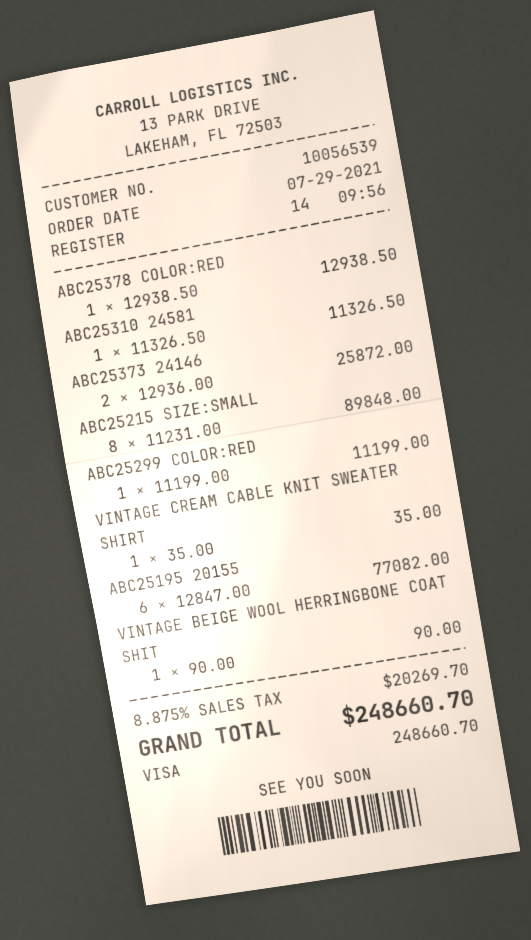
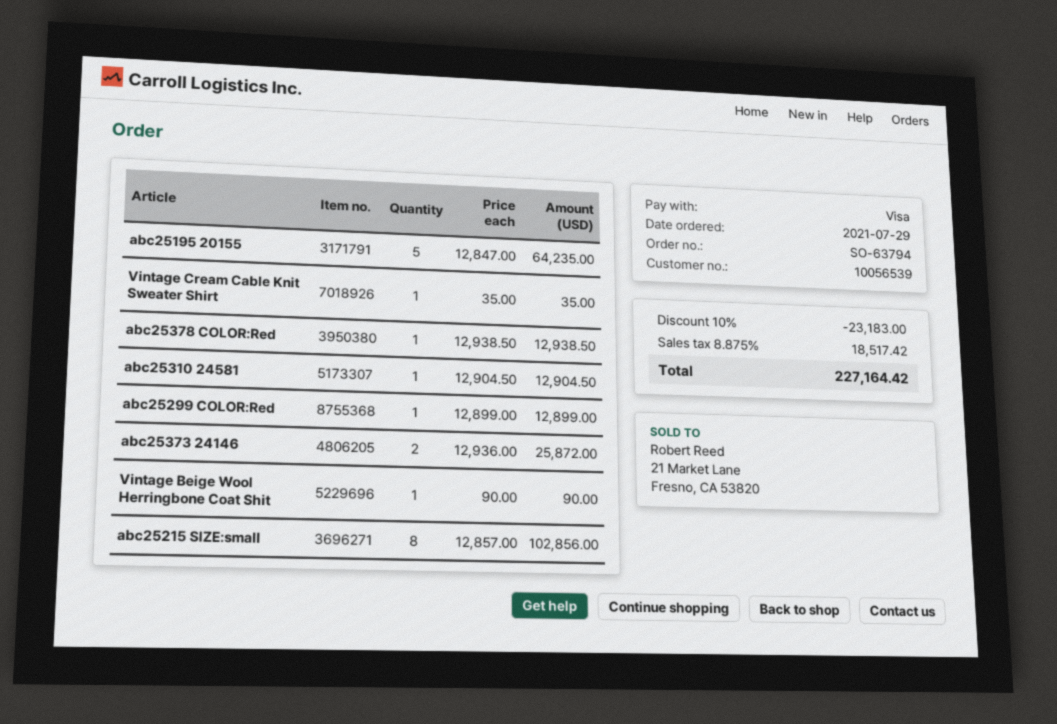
ABC25310 24581: 1 x 11326.50 = 11326.50 -> 1 x 12904.50 = 12904.50
ABC25215 SIZE:SMALL: 8 x 11231.00 = 89848.00 -> 8 x 12857.00 = 102856.00
ABC25299 COLOR:RED: 1 x 11199.00 = 11199.00 -> 1 x 12899.00 = 12899.00
ABC25195 20155: 6 x 12847.00 = 77082.00 -> 5 x 12847.00 = 64235.00
discount: none -> 10% = 23183.00
tax: 8.875% = 20269.70 -> 8.875% = 18517.42
total: 248660.70 -> 227164.42

